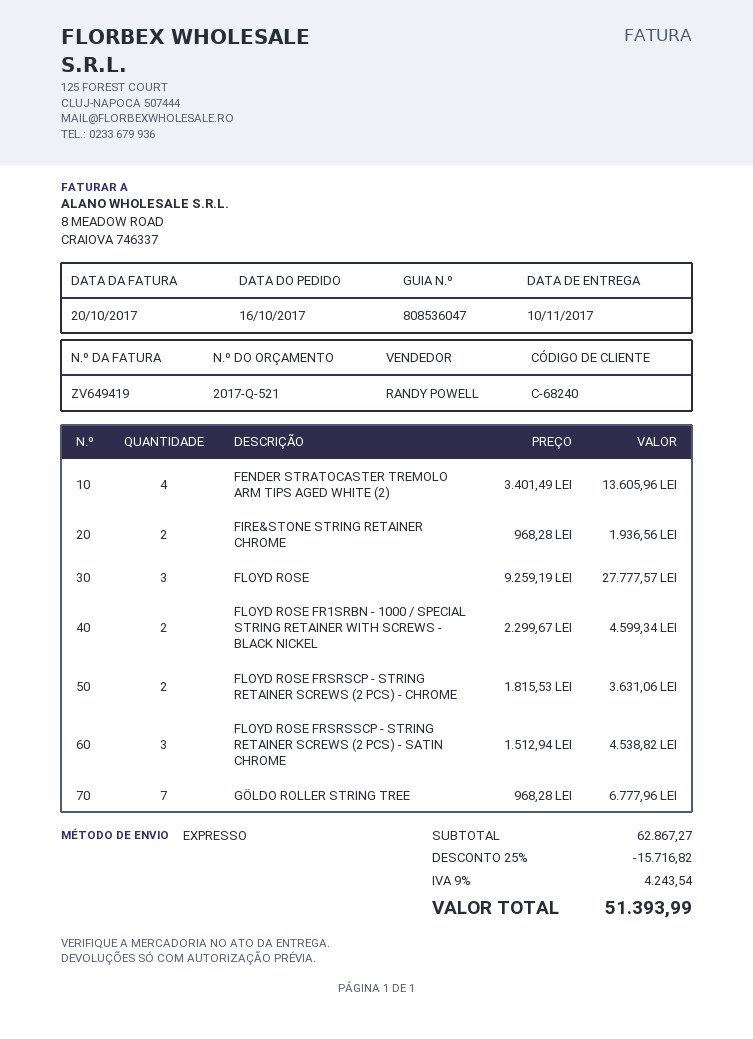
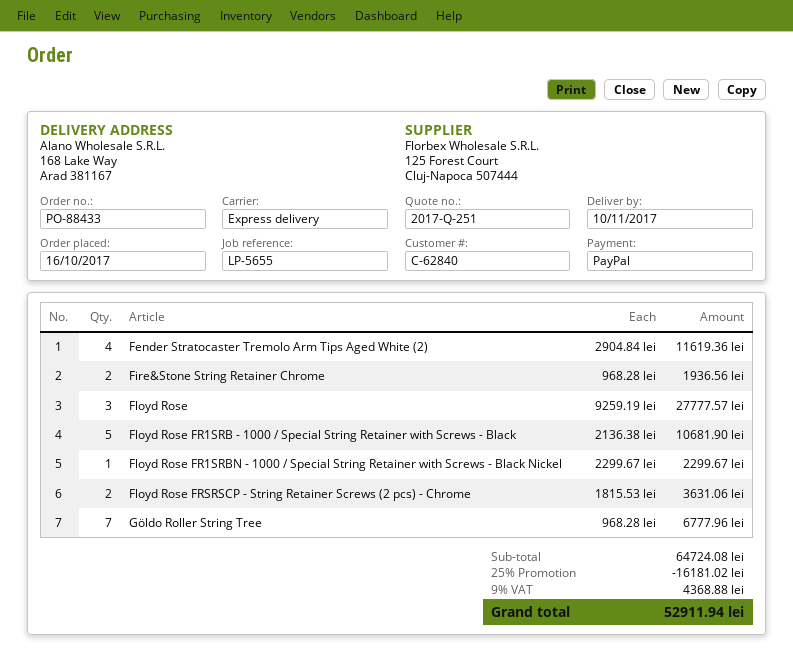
quote number: 2017-Q-521 -> 2017-Q-251
customer number: C-68240 -> C-62840
FENDER STRATOCASTER TREMOLO ARM TIPS AGED WHITE (2): 4 x 3401.49 = 13605.96 -> 4 x 2904.84 = 11619.36
FLOYD ROSE FR1SRBN - 1000 / SPECIAL STRING RETAINER WITH SCREWS - BLACK NICKEL: 2 x 2299.67 = 4599.34 -> 1 x 2299.67 = 2299.67
FLOYD ROSE FRSRSSCP - STRING RETAINER SCREWS (2 PCS) - SATIN CHROME: 3 x 1512.94 = 4538.82 -> none
Floyd Rose FR1SRB - 1000 / Special String Retainer with Screws - Black: none -> 5 x 2136.38 = 10681.90
subtotal: 62867.27 -> 64724.08
discount: 25% = 15716.82 -> 25% = 16181.02
tax: 9% = 4243.54 -> 9% = 4368.88
total: 51393.99 -> 52911.94

